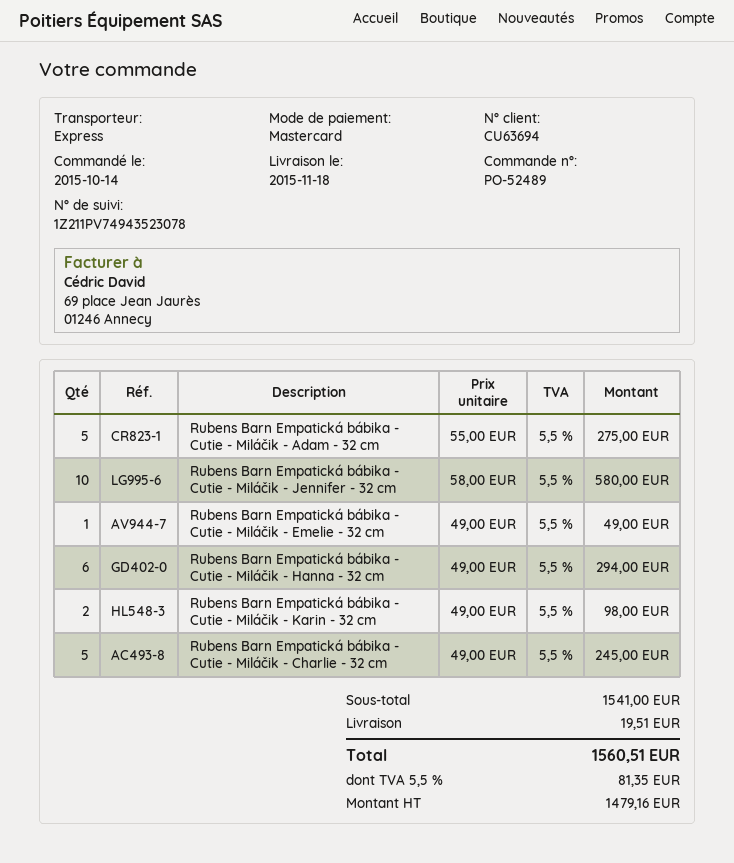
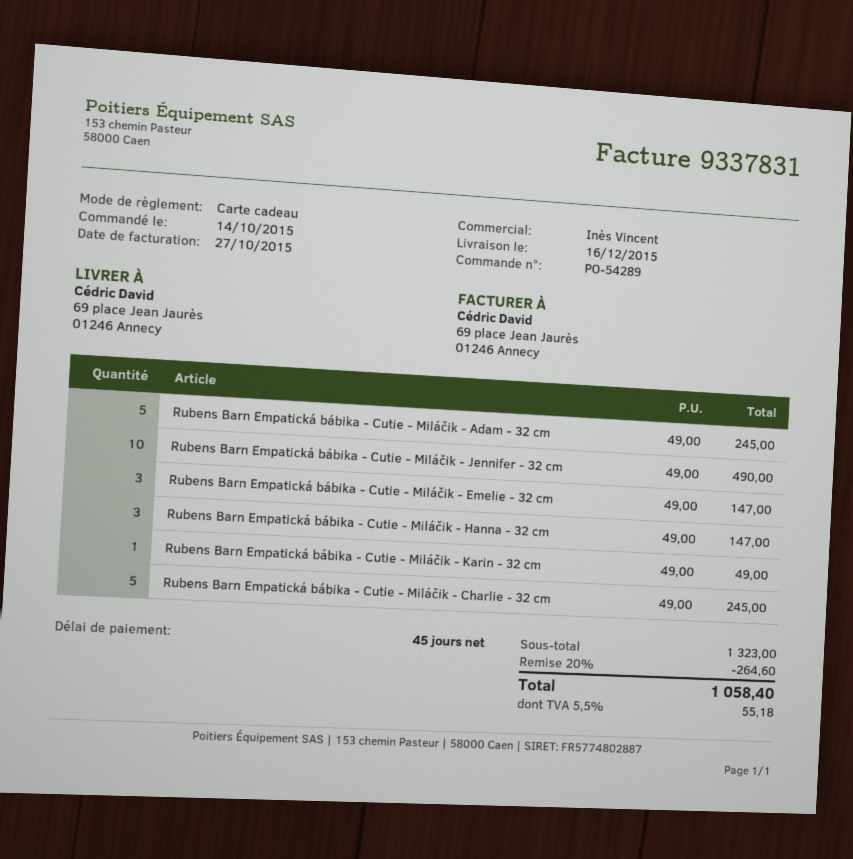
order number: PO-52489 -> PO-54289
delivery date: 2015-11-18 -> 2015-12-16
payment method: Mastercard -> gift card
Rubens Barn Empatická bábika - Cutie - Miláčik - Adam - 32 cm: 5 x 55.00 = 275.00 -> 5 x 49.00 = 245.00
Rubens Barn Empatická bábika - Cutie - Miláčik - Jennifer - 32 cm: 10 x 58.00 = 580.00 -> 10 x 49.00 = 490.00
Rubens Barn Empatická bábika - Cutie - Miláčik - Emelie - 32 cm: 1 x 49.00 = 49.00 -> 3 x 49.00 = 147.00
Rubens Barn Empatická bábika - Cutie - Miláčik - Hanna - 32 cm: 6 x 49.00 = 294.00 -> 3 x 49.00 = 147.00
Rubens Barn Empatická bábika - Cutie - Miláčik - Karin - 32 cm: 2 x 49.00 = 98.00 -> 1 x 49.00 = 49.00
subtotal: 1541.00 -> 1323.00
discount: none -> 20% = 264.60
shipping: 19.51 -> none
tax: 5.5% = 81.35 -> 5.5% = 55.18
total: 1560.51 -> 1058.40

